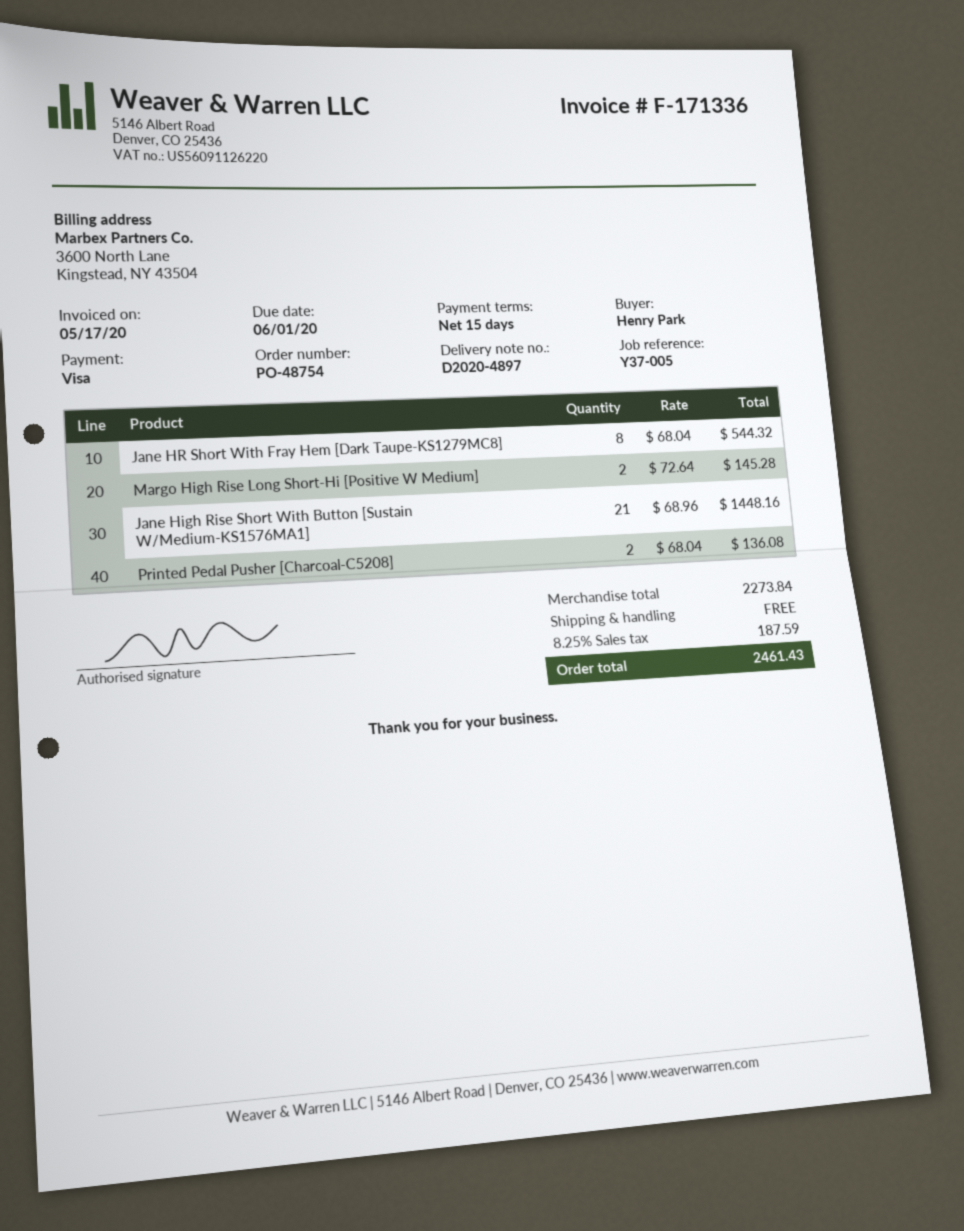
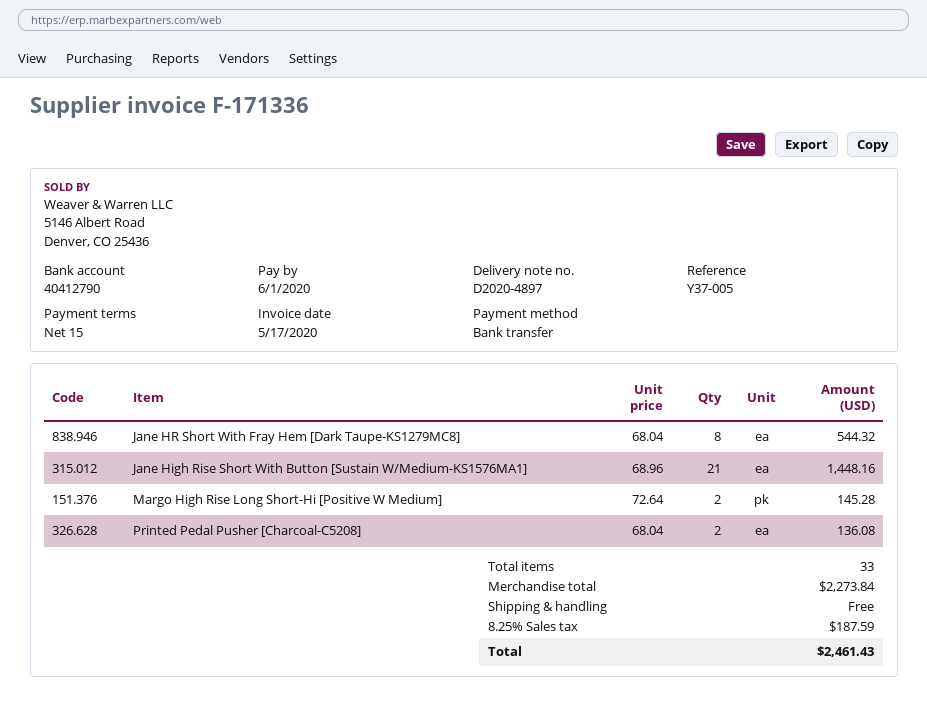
payment method: Visa -> bank transfer

